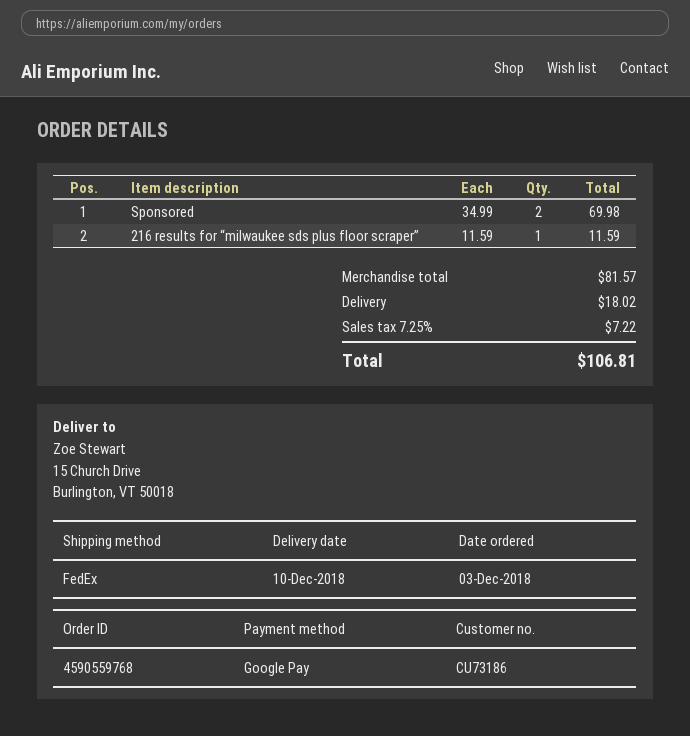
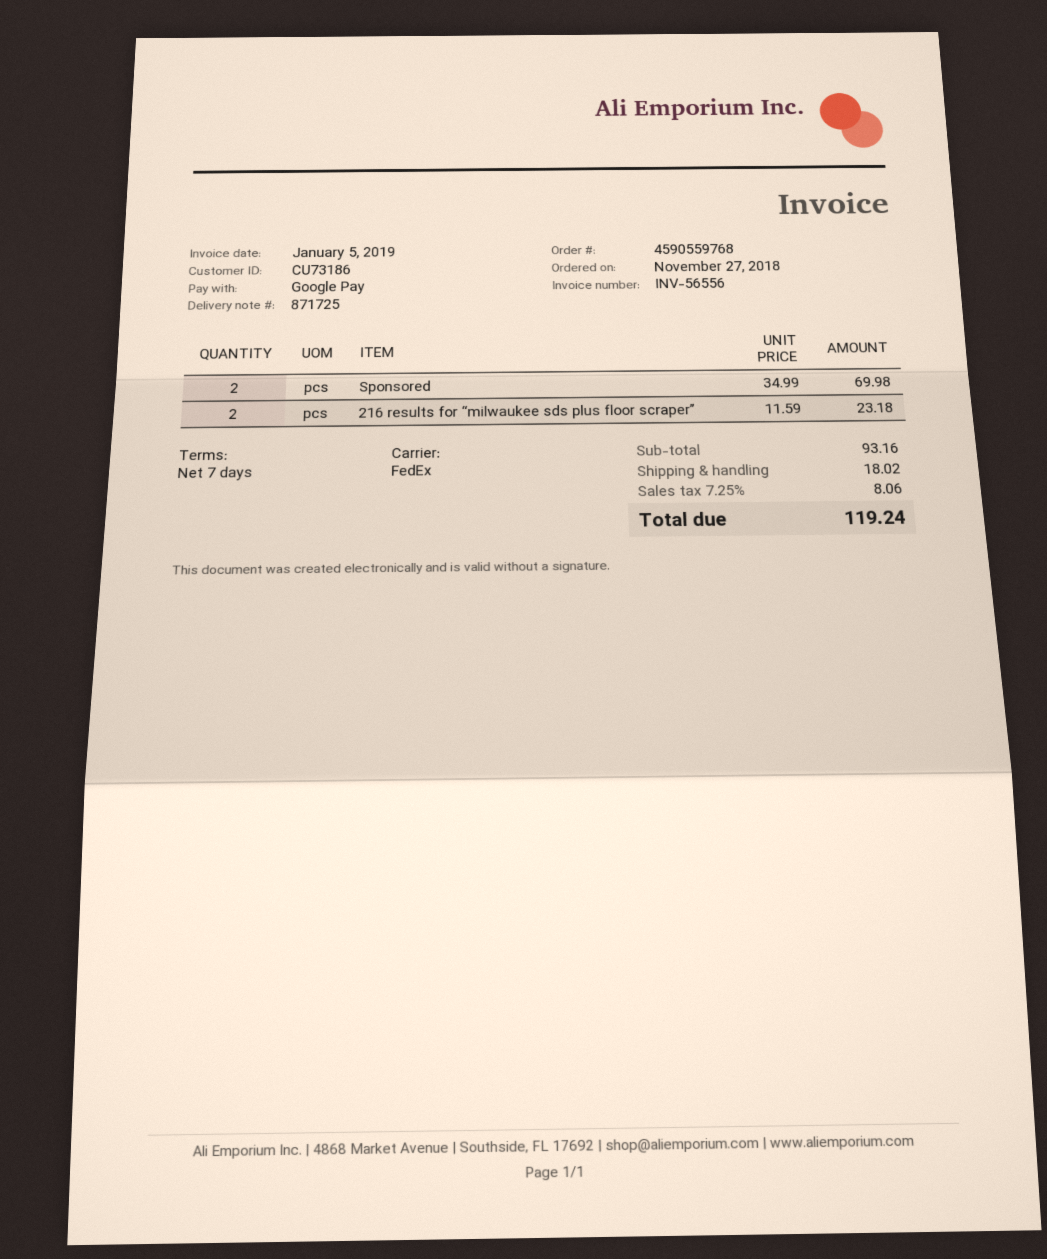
order date: 2018-12-03 -> 2018-11-27
216 results for “milwaukee sds plus floor scraper”: 1 x 11.59 = 11.59 -> 2 x 11.59 = 23.18
subtotal: 81.57 -> 93.16
tax: 7.25% = 7.22 -> 7.25% = 8.06
total: 106.81 -> 119.24

